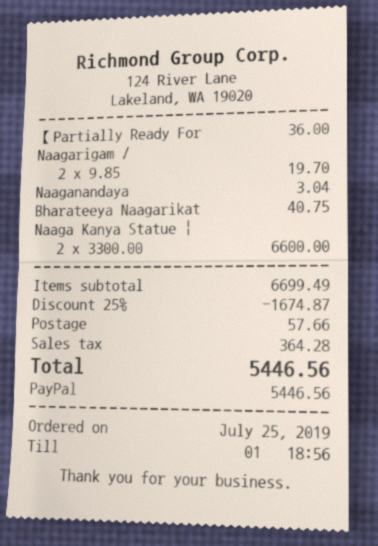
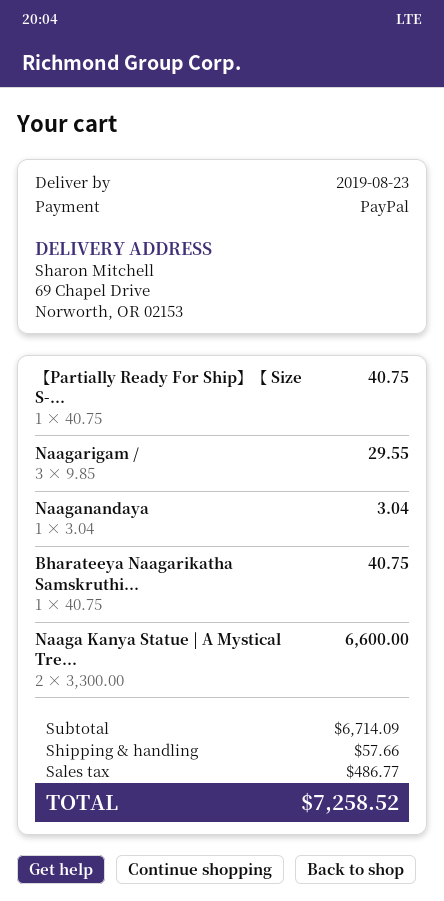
【Partially Ready For: 1 x 36.00 = 36.00 -> 1 x 40.75 = 40.75
Naagarigam /: 2 x 9.85 = 19.70 -> 3 x 9.85 = 29.55
subtotal: 6699.49 -> 6714.09
discount: 25% = 1674.87 -> none
tax: 364.28 -> 486.77
total: 5446.56 -> 7258.52

